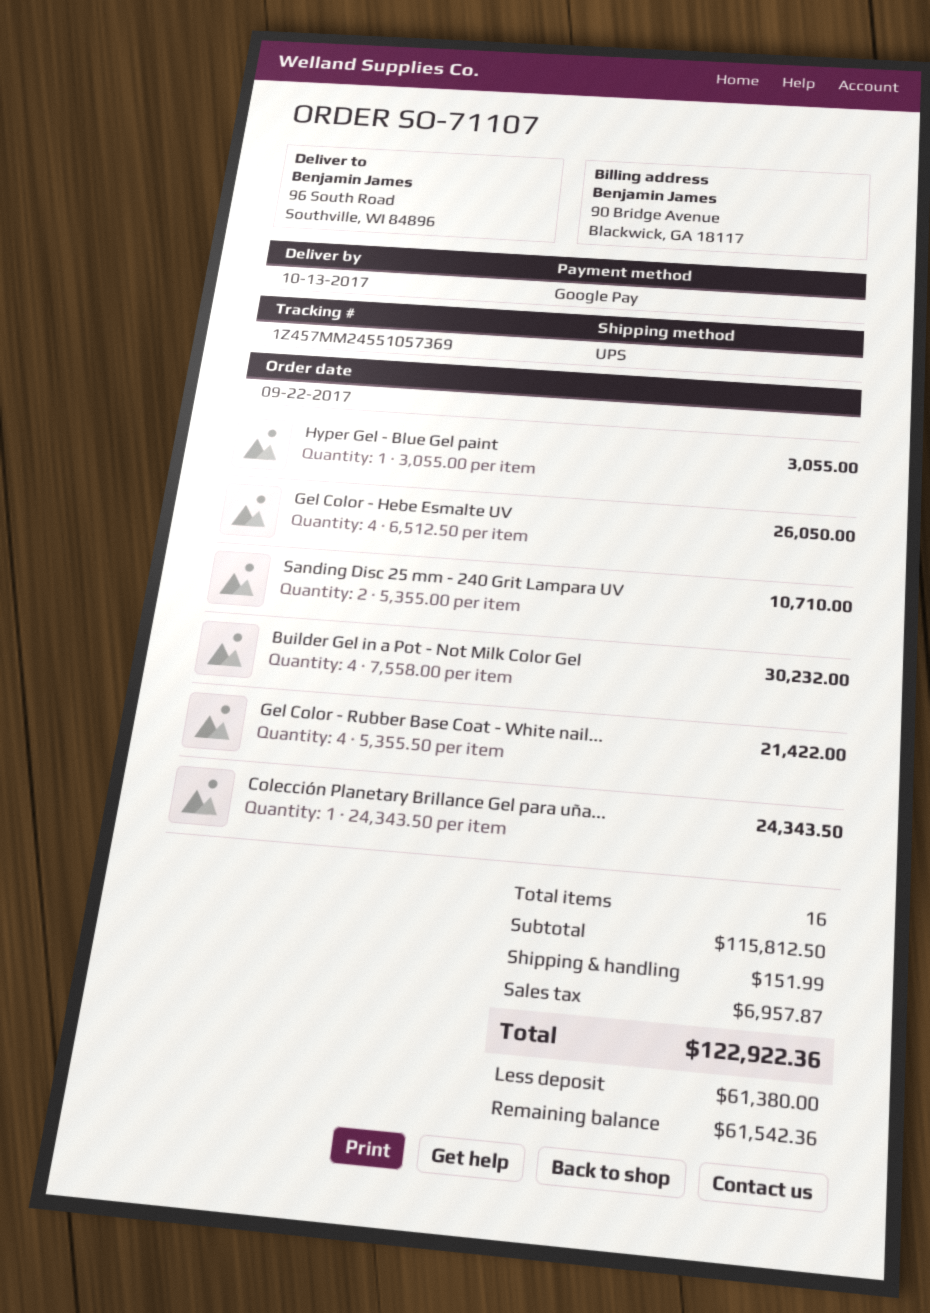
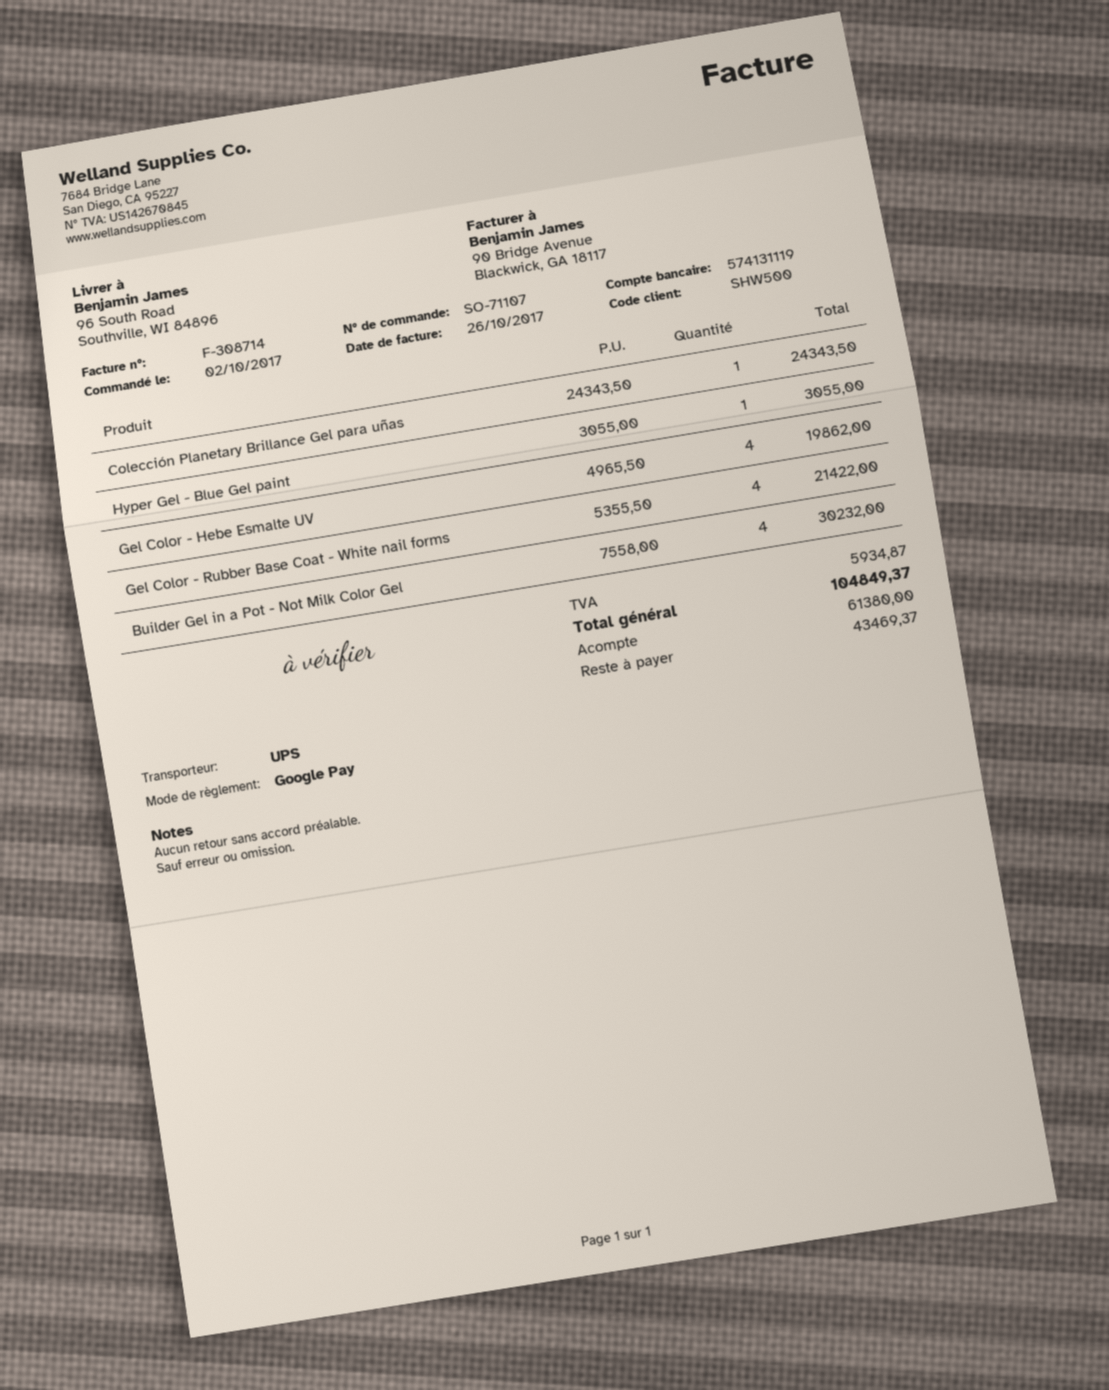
order date: 2017-09-22 -> 2017-10-02
Gel Color - Hebe Esmalte UV: 4 x 6512.50 = 26050.00 -> 4 x 4965.50 = 19862.00
Sanding Disc 25 mm - 240 Grit Lampara UV: 2 x 5355.00 = 10710.00 -> none
shipping: 151.99 -> none
tax: 6957.87 -> 5934.87
total: 122922.36 -> 104849.37
balance: 61542.36 -> 43469.37

